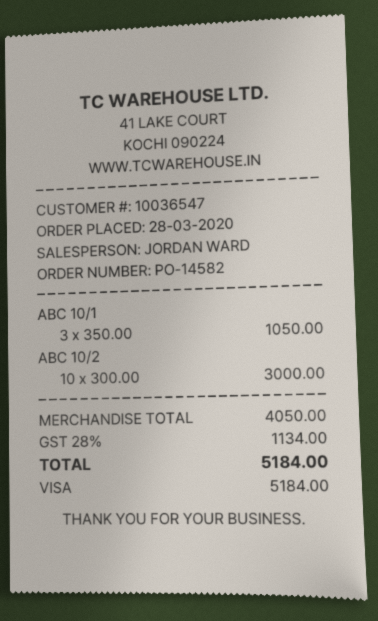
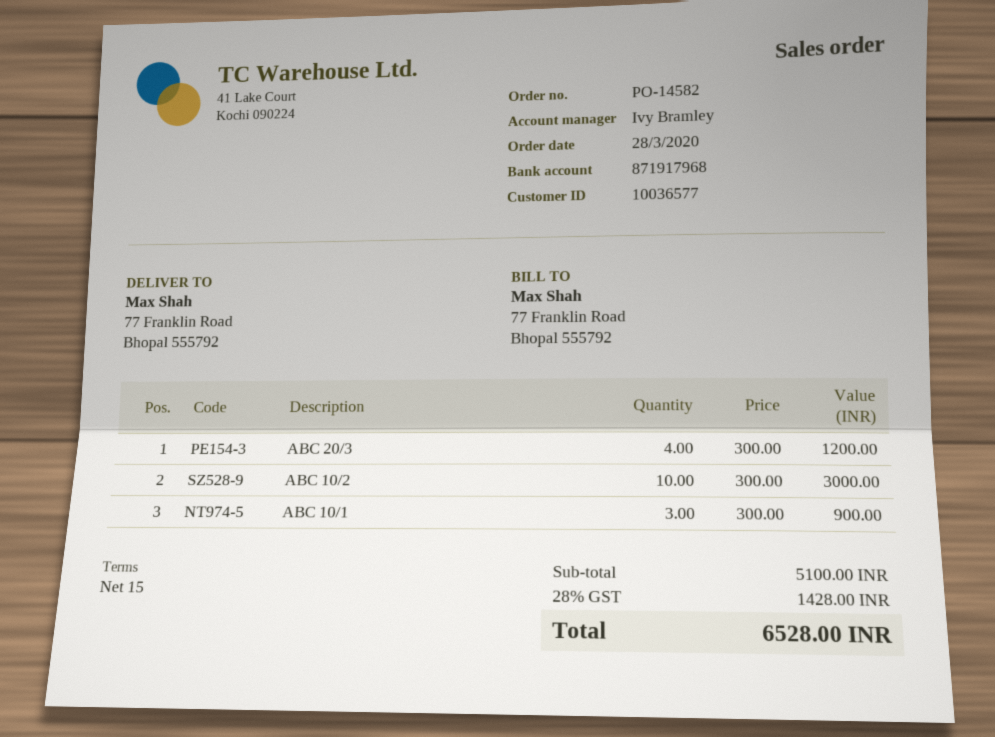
customer number: 10036547 -> 10036577
sales rep: JORDAN WARD -> Ivy Bramley
ABC 10/1: 3 x 350.00 = 1050.00 -> 3 x 300.00 = 900.00
ABC 20/3: none -> 4 x 300.00 = 1200.00
subtotal: 4050.00 -> 5100.00
tax: 28% = 1134.00 -> 28% = 1428.00
total: 5184.00 -> 6528.00

